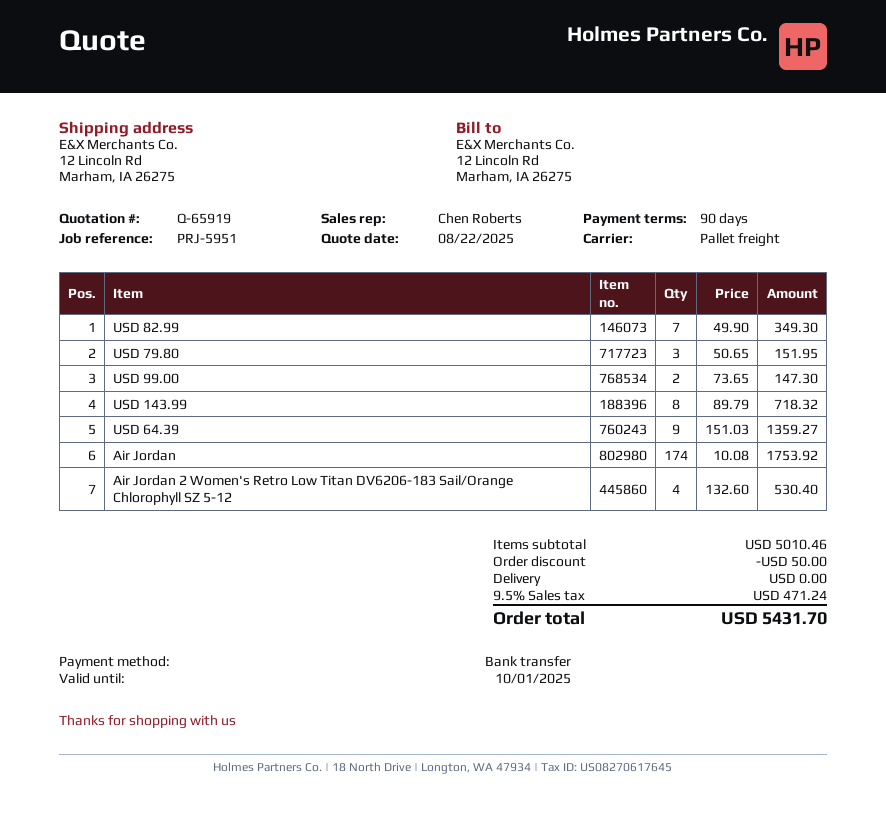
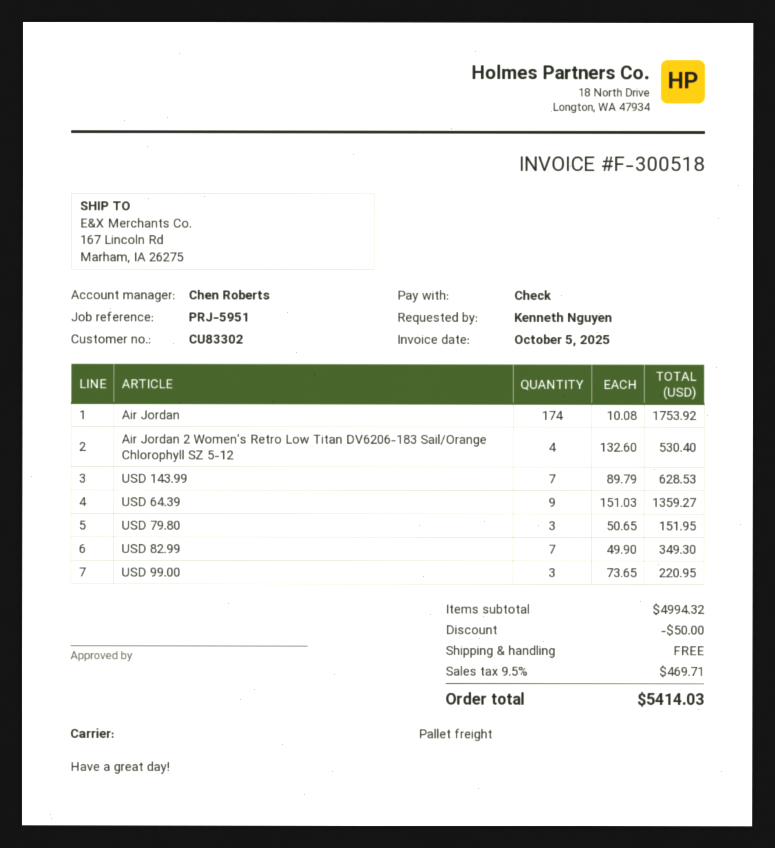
payment method: bank transfer -> cheque
ship to: 12 Lincoln Rd, Marham, IA 26275 -> 167 Lincoln Rd, Marham, IA 26275
USD 99.00: 2 x 73.65 = 147.30 -> 3 x 73.65 = 220.95
USD 143.99: 8 x 89.79 = 718.32 -> 7 x 89.79 = 628.53
subtotal: 5010.46 -> 4994.32
tax: 9.5% = 471.24 -> 9.5% = 469.71
total: 5431.70 -> 5414.03

